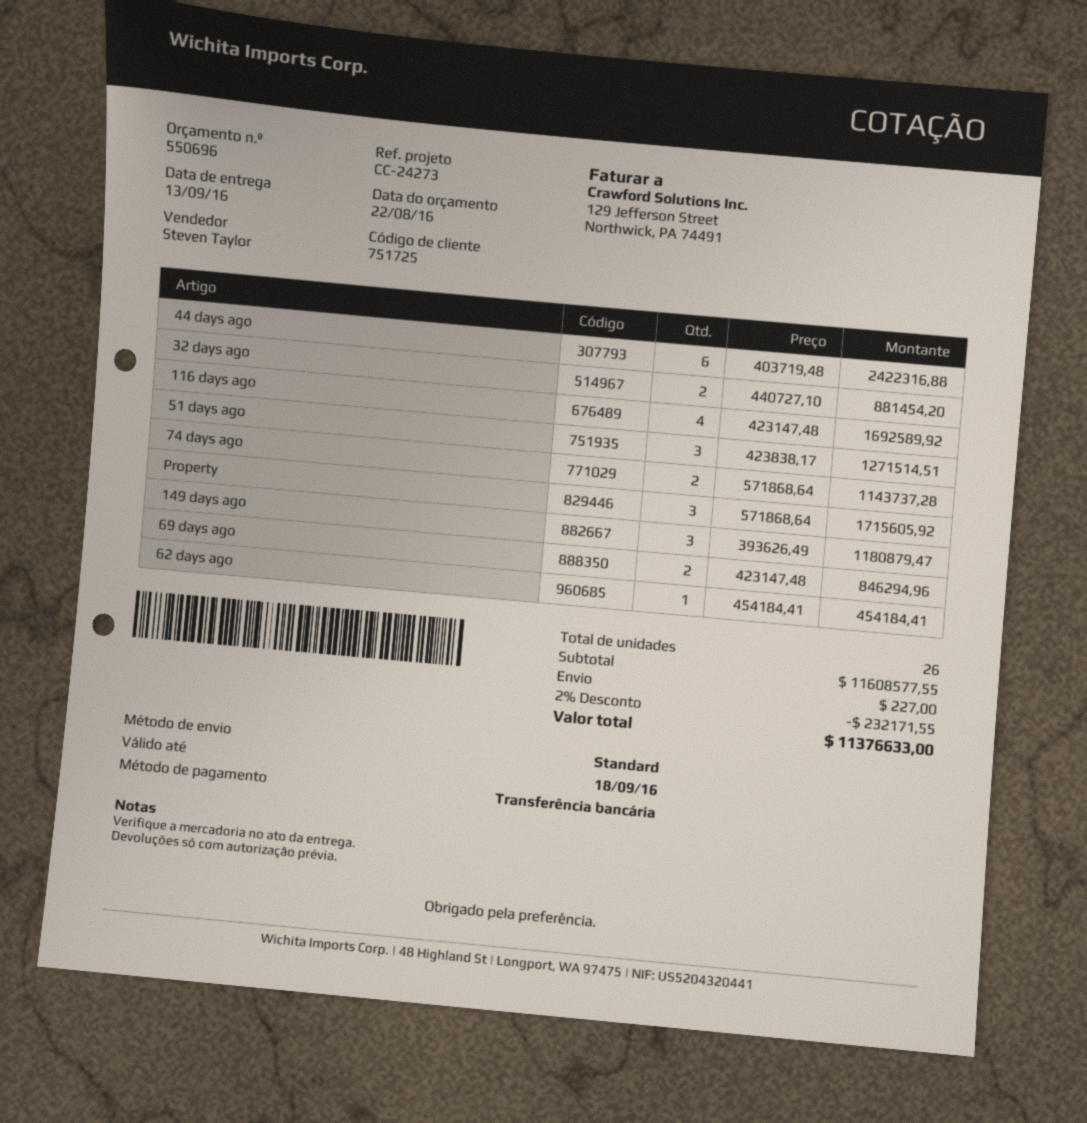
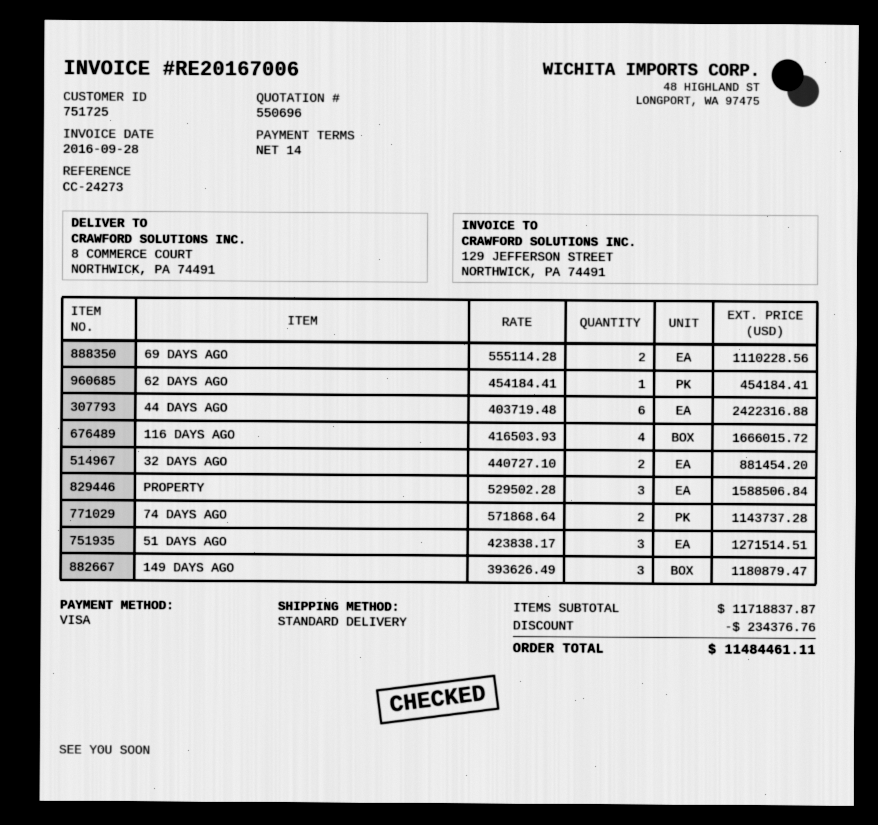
payment method: bank transfer -> Visa
116 days ago: 4 x 423147.48 = 1692589.92 -> 4 x 416503.93 = 1666015.72
Property: 3 x 571868.64 = 1715605.92 -> 3 x 529502.28 = 1588506.84
69 days ago: 2 x 423147.48 = 846294.96 -> 2 x 555114.28 = 1110228.56
subtotal: 11608577.55 -> 11718837.87
discount: 232171.55 -> 234376.76
shipping: 227.00 -> none
total: 11376633.00 -> 11484461.11

